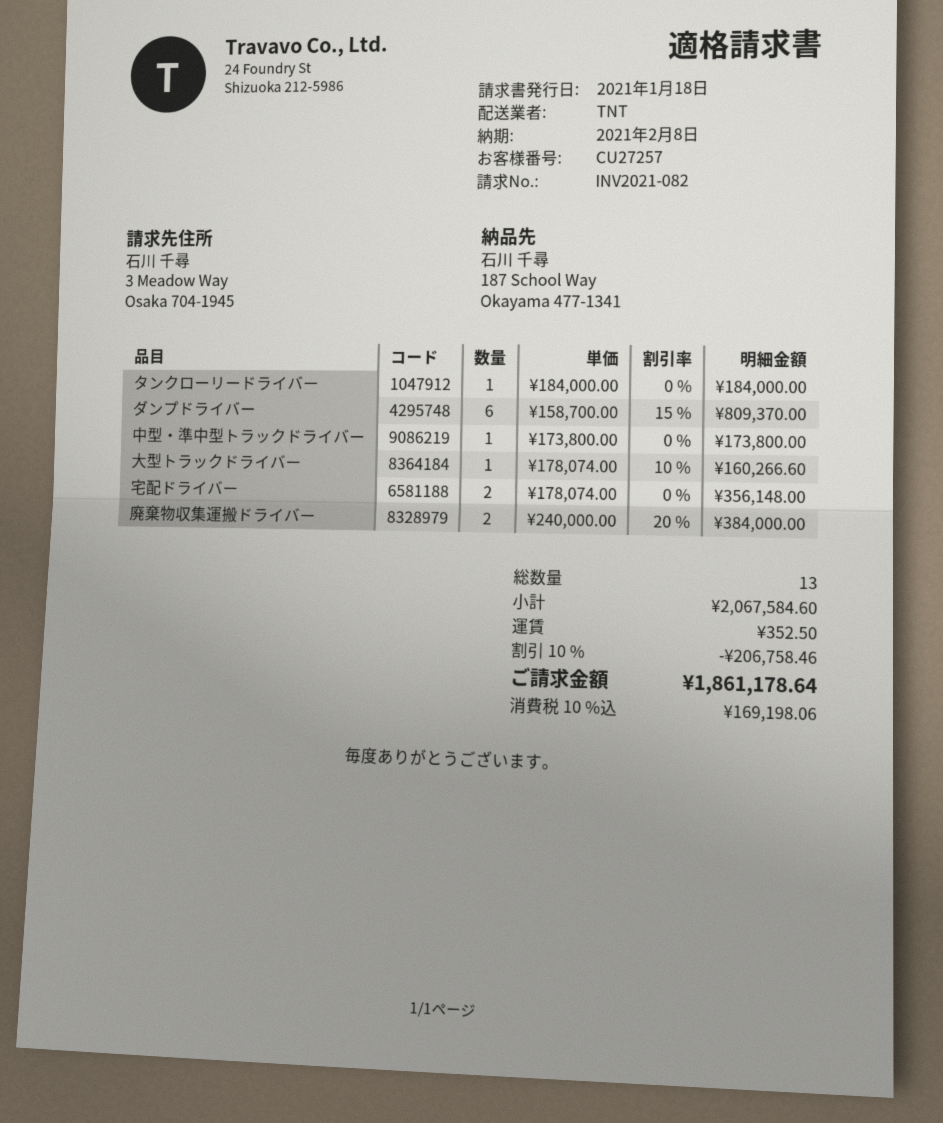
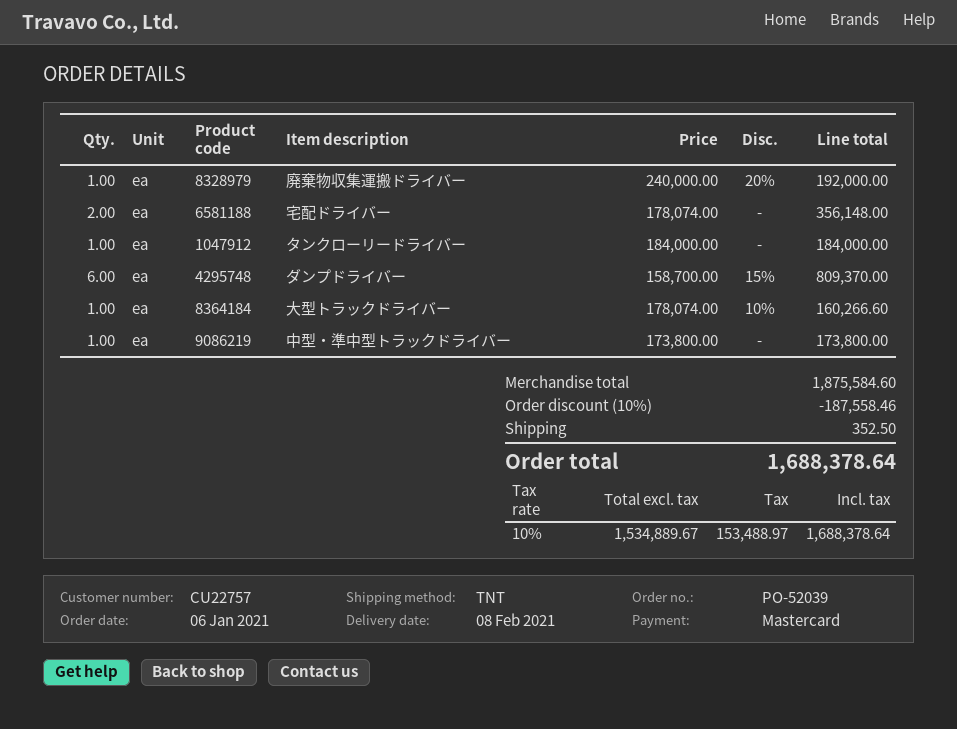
customer number: CU27257 -> CU22757
廃棄物収集運搬ドライバー: 2 x 240000.00 - 20% = 384000.00 -> 1 x 240000.00 - 20% = 192000.00
subtotal: 2067584.60 -> 1875584.60
discount: 10% = 206758.46 -> 10% = 187558.46
tax: 10% = 169198.06 -> 10% = 153488.97
total: 1861178.64 -> 1688378.64

